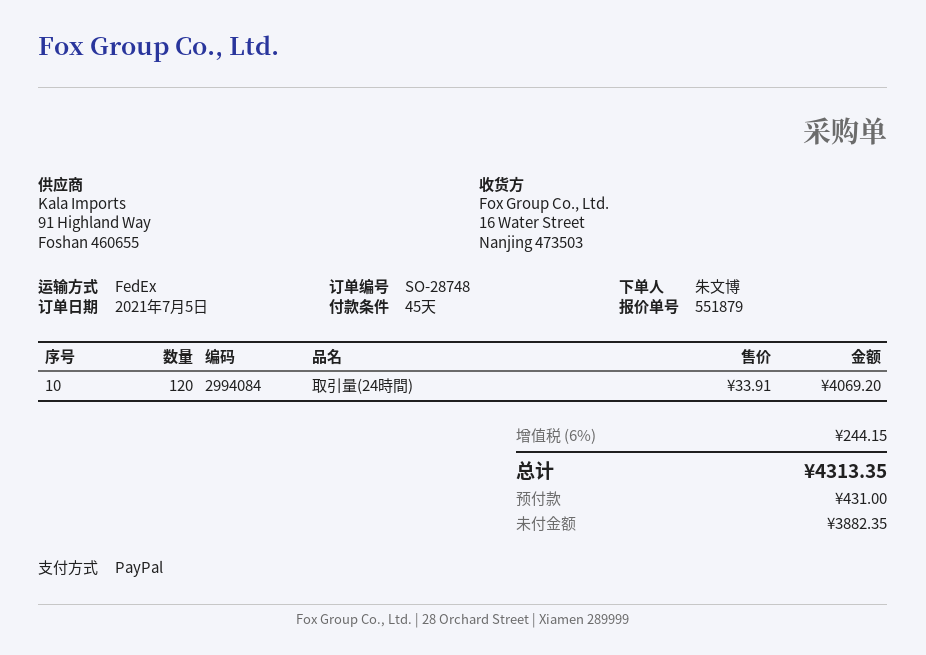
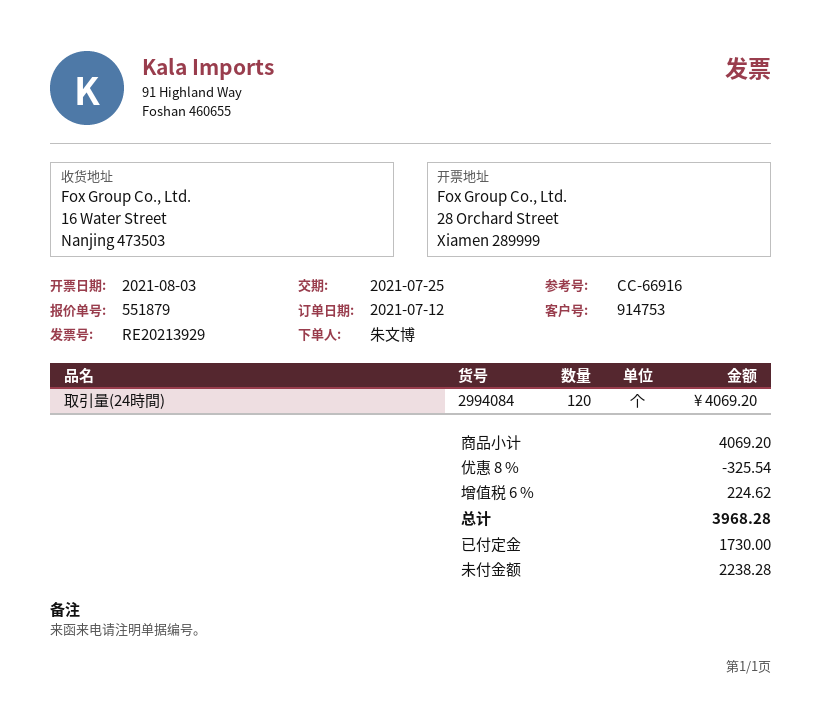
order date: 2021-07-05 -> 2021-07-12
discount: none -> 8% = 325.54
tax: 6% = 244.15 -> 6% = 224.62
total: 4313.35 -> 3968.28
deposit: 431.00 -> 1730.00
balance: 3882.35 -> 2238.28

